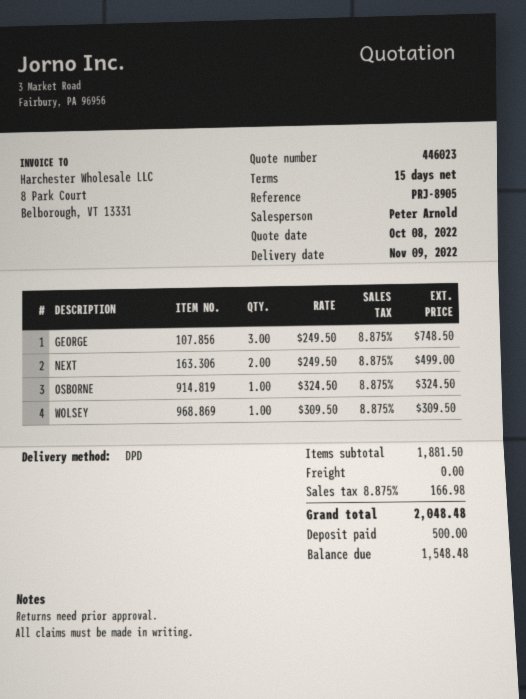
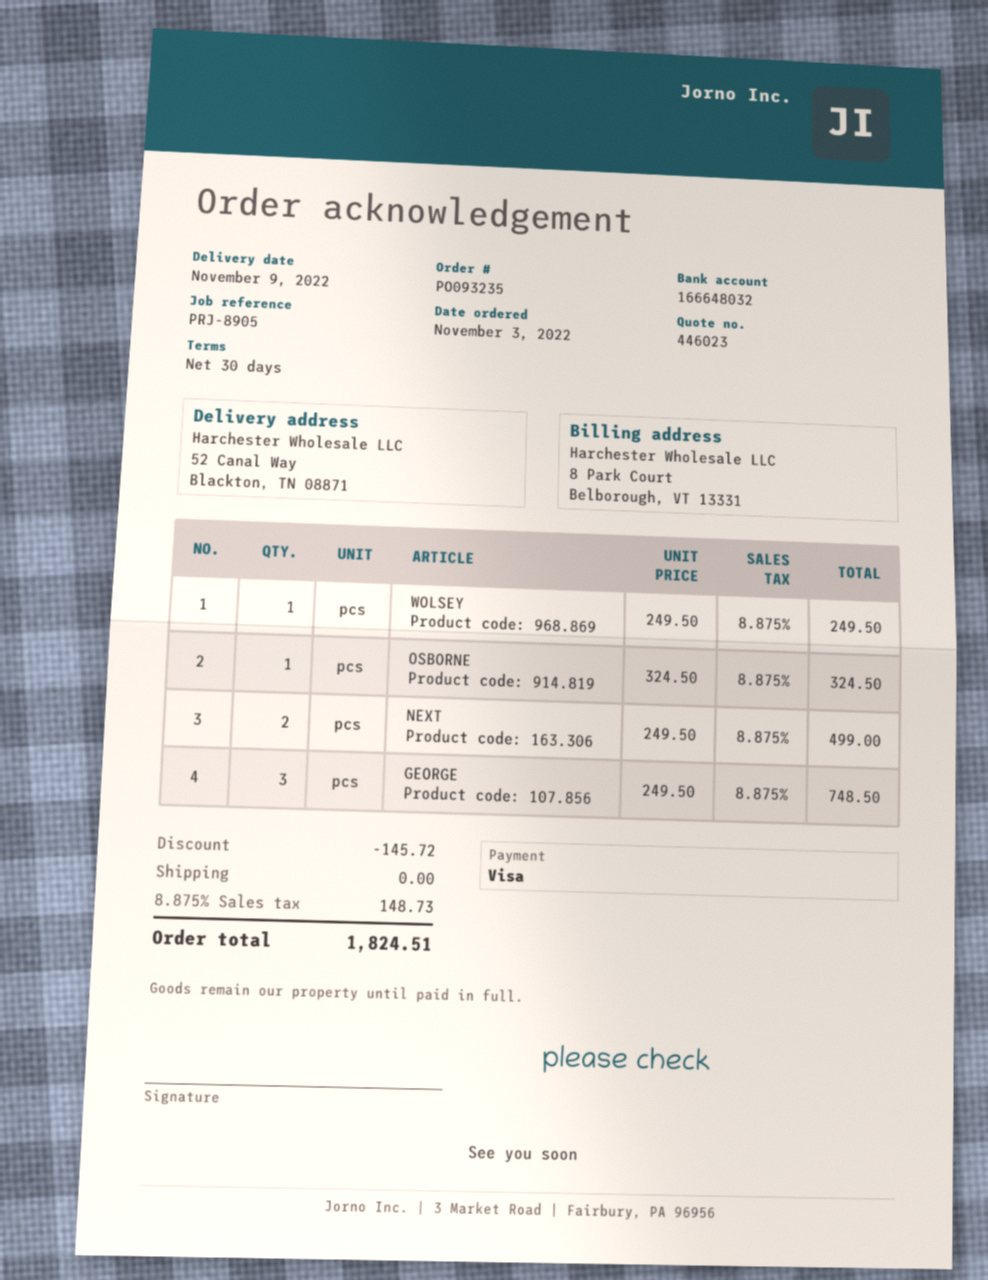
payment terms: 15 days -> 30 days
WOLSEY: 1 x 309.50 = 309.50 -> 1 x 249.50 = 249.50
discount: none -> 145.72
tax: 8.875% = 166.98 -> 8.875% = 148.73
total: 2048.48 -> 1824.51

